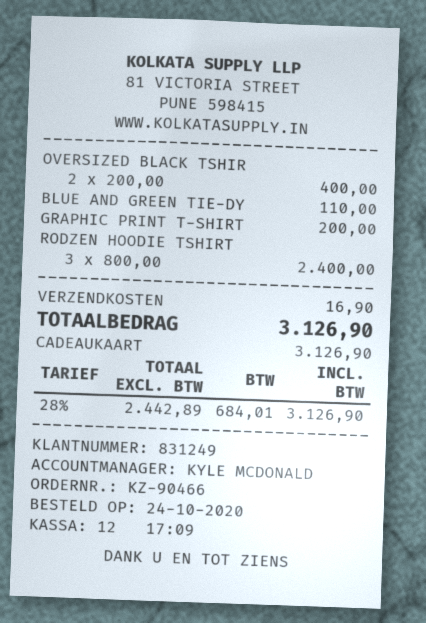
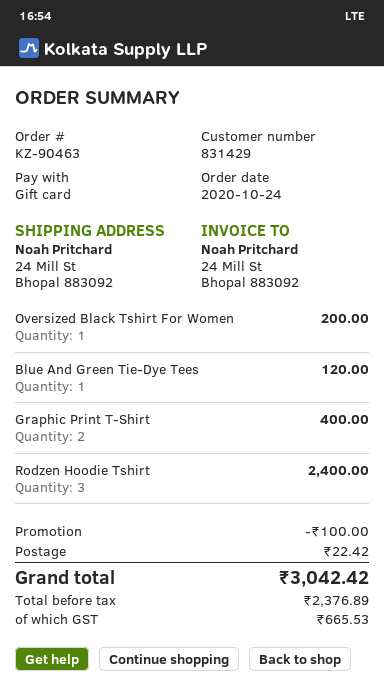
order number: KZ-90466 -> KZ-90463
customer number: 831249 -> 831429
OVERSIZED BLACK TSHIR: 2 for 400.00 -> 1 for 200.00
BLUE AND GREEN TIE-DY: 1 for 110.00 -> 1 for 120.00
GRAPHIC PRINT T-SHIRT: 1 for 200.00 -> 2 for 400.00
discount: none -> 100.00
shipping: 16.90 -> 22.42
net: 2442.89 -> 2376.89
tax: 684.01 -> 665.53
total: 3126.90 -> 3042.42

